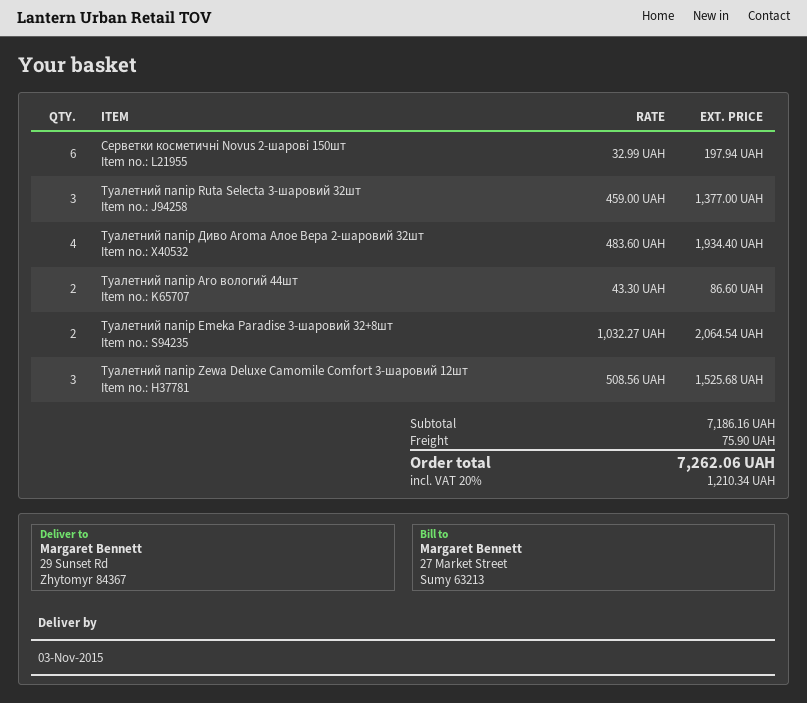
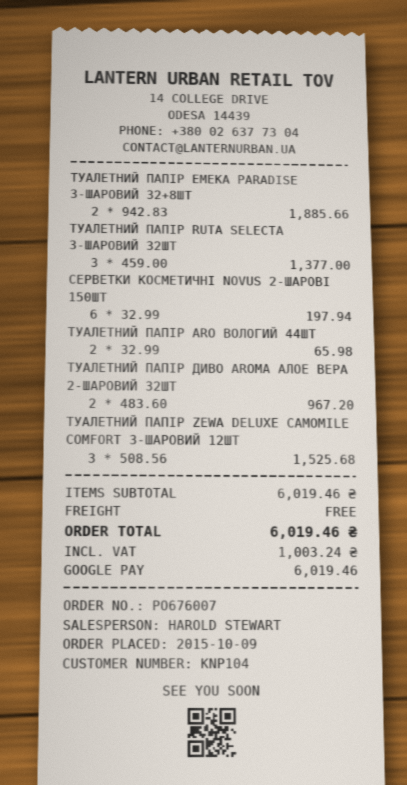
Туалетний папір Диво Aroma Алое Вера 2-шаровий 32шт: 4 x 483.60 = 1934.40 -> 2 x 483.60 = 967.20
Туалетний папір Aro вологий 44шт: 2 x 43.30 = 86.60 -> 2 x 32.99 = 65.98
Туалетний папір Emeka Paradise 3-шаровий 32+8шт: 2 x 1032.27 = 2064.54 -> 2 x 942.83 = 1885.66
subtotal: 7186.16 -> 6019.46
shipping: 75.90 -> 0.00
tax: 1210.34 -> 1003.24
total: 7262.06 -> 6019.46

